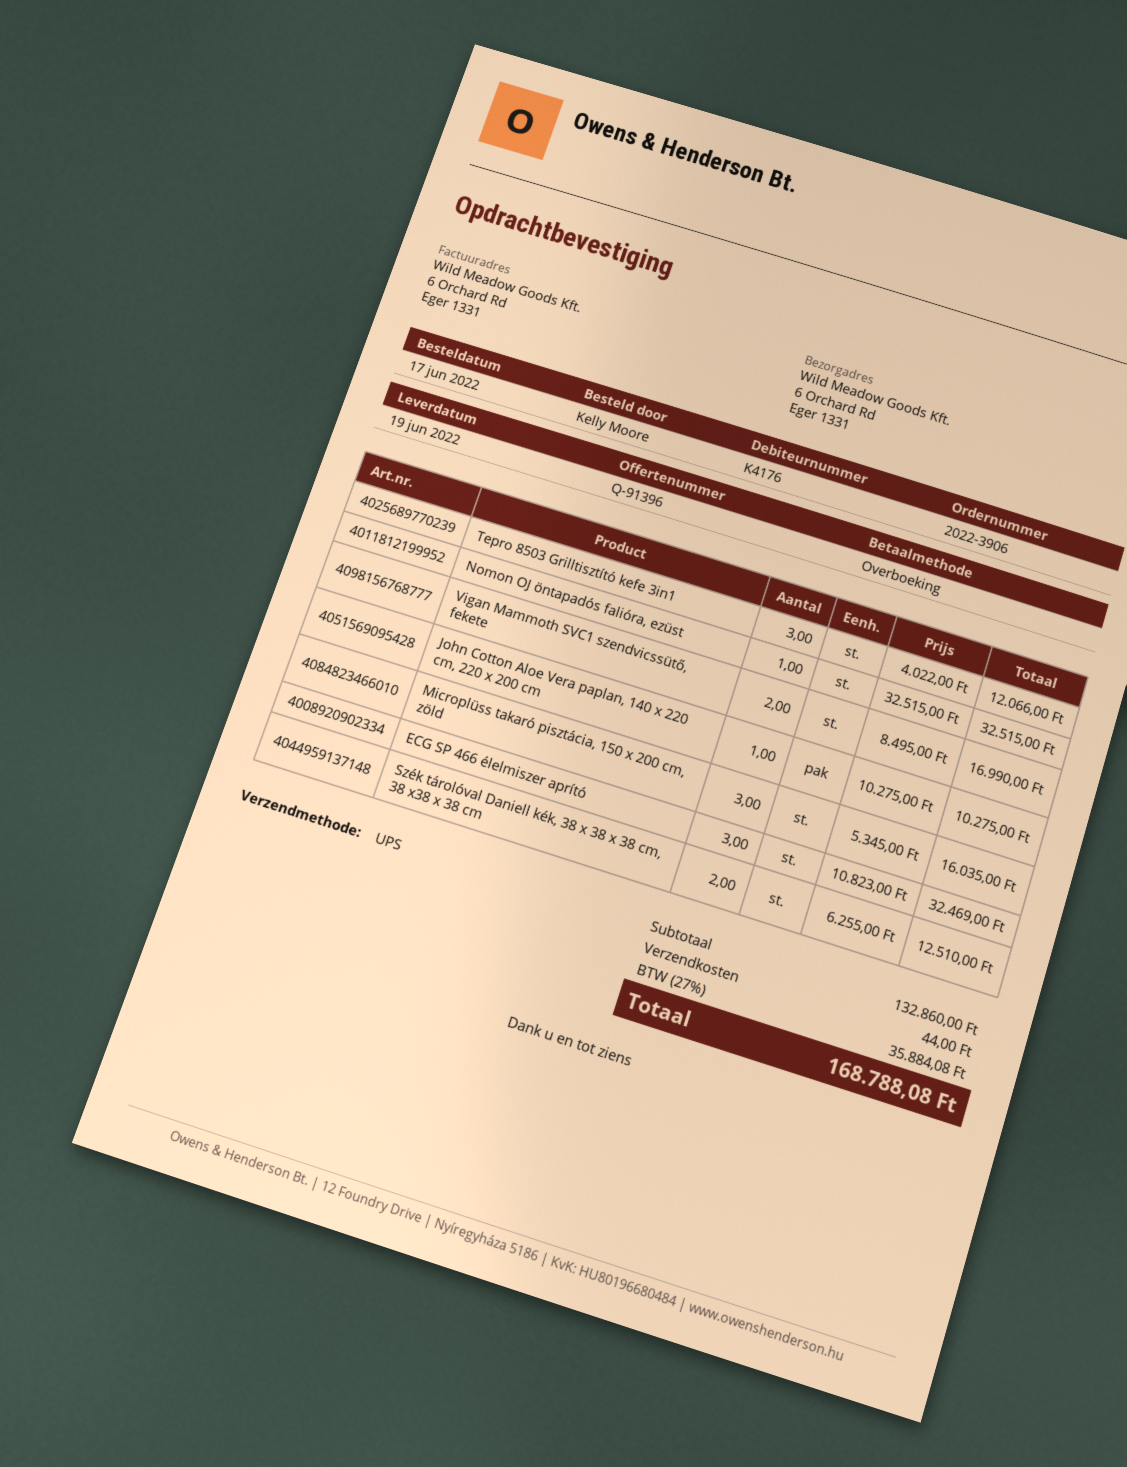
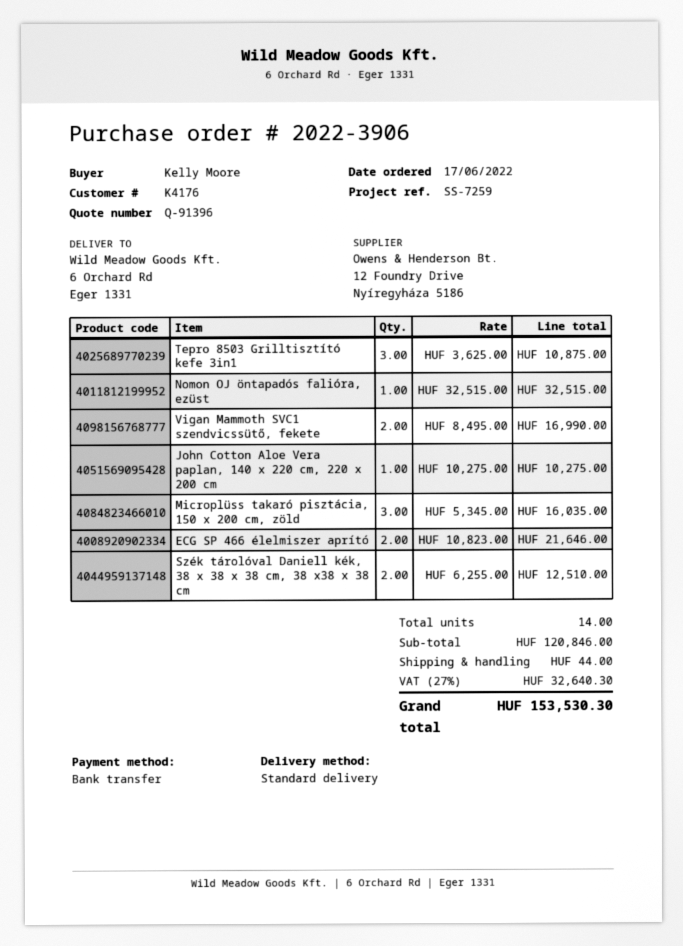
shipping method: UPS -> standard
Tepro 8503 Grilltisztító kefe 3in1: 3 x 4022.00 = 12066.00 -> 3 x 3625.00 = 10875.00
ECG SP 466 élelmiszer aprító: 3 x 10823.00 = 32469.00 -> 2 x 10823.00 = 21646.00
subtotal: 132860.00 -> 120846.00
tax: 27% = 35884.08 -> 27% = 32640.30
total: 168788.08 -> 153530.30

